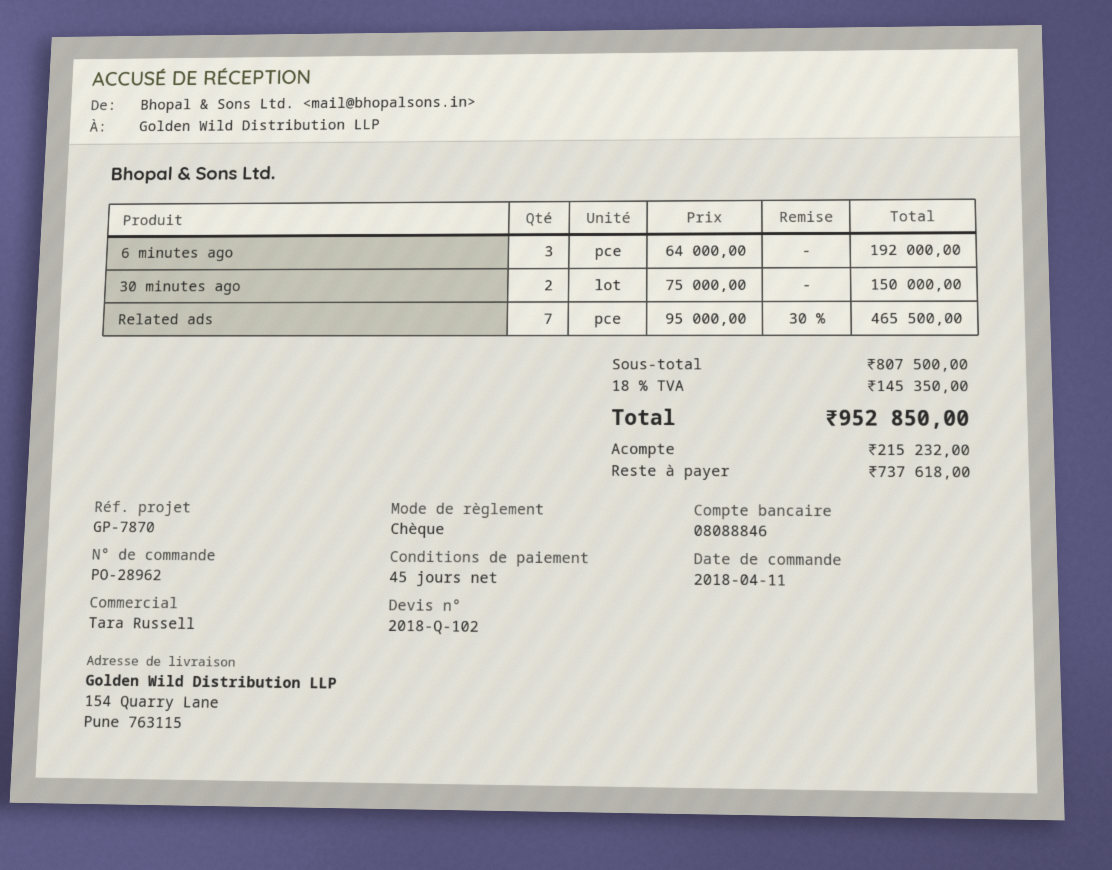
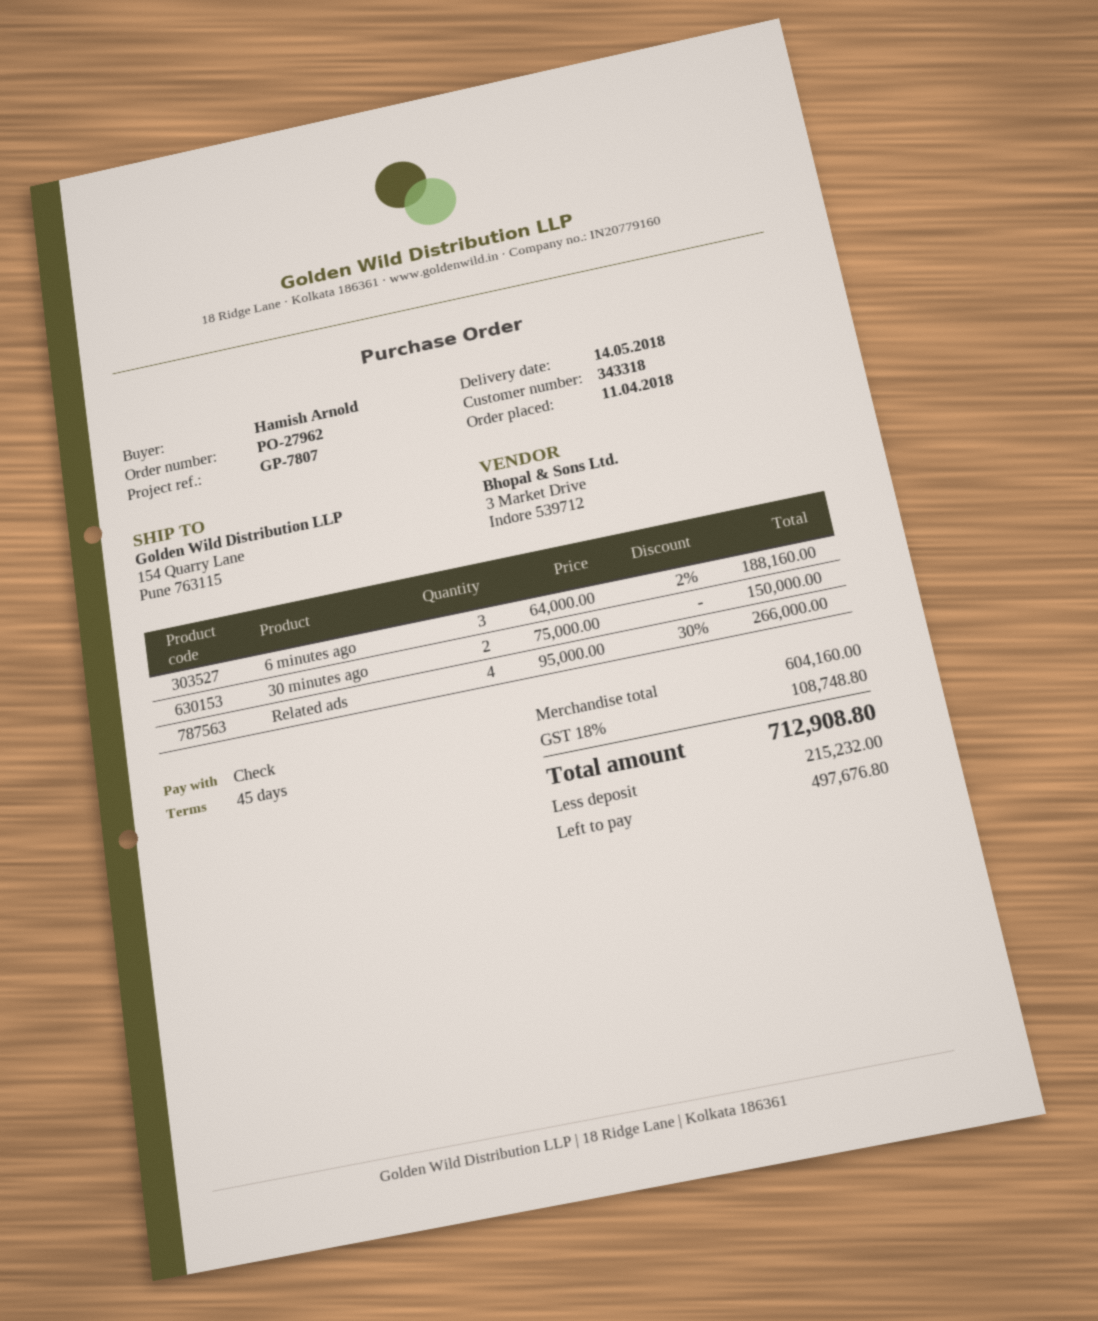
order number: PO-28962 -> PO-27962
reference: GP-7870 -> GP-7807
6 minutes ago: 3 x 64000.00 = 192000.00 -> 3 x 64000.00 - 2% = 188160.00
Related ads: 7 x 95000.00 - 30% = 465500.00 -> 4 x 95000.00 - 30% = 266000.00
subtotal: 807500.00 -> 604160.00
tax: 18% = 145350.00 -> 18% = 108748.80
total: 952850.00 -> 712908.80
balance: 737618.00 -> 497676.80

